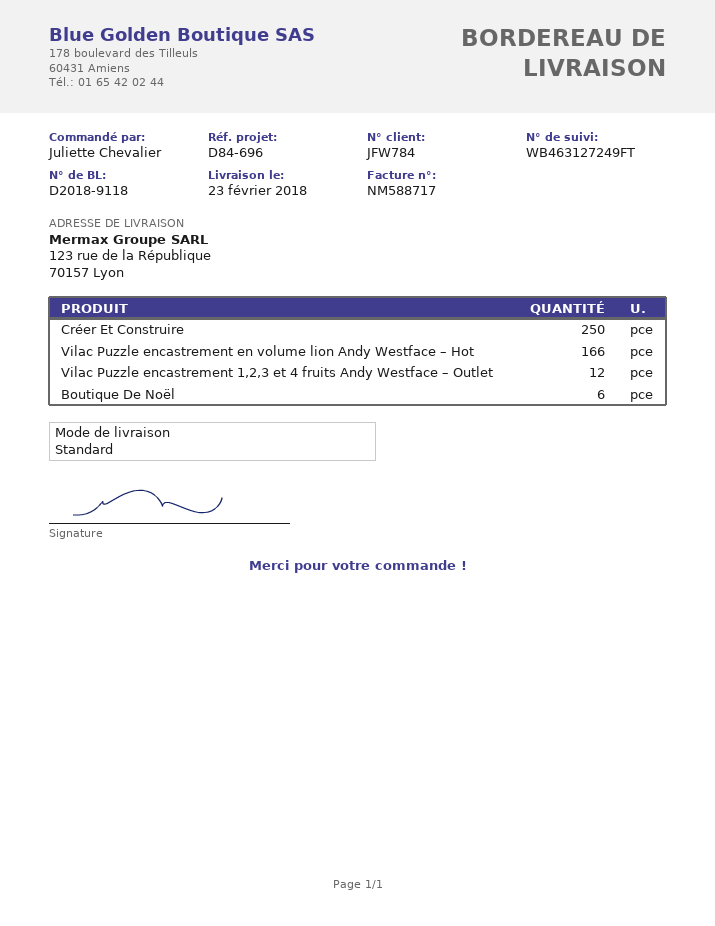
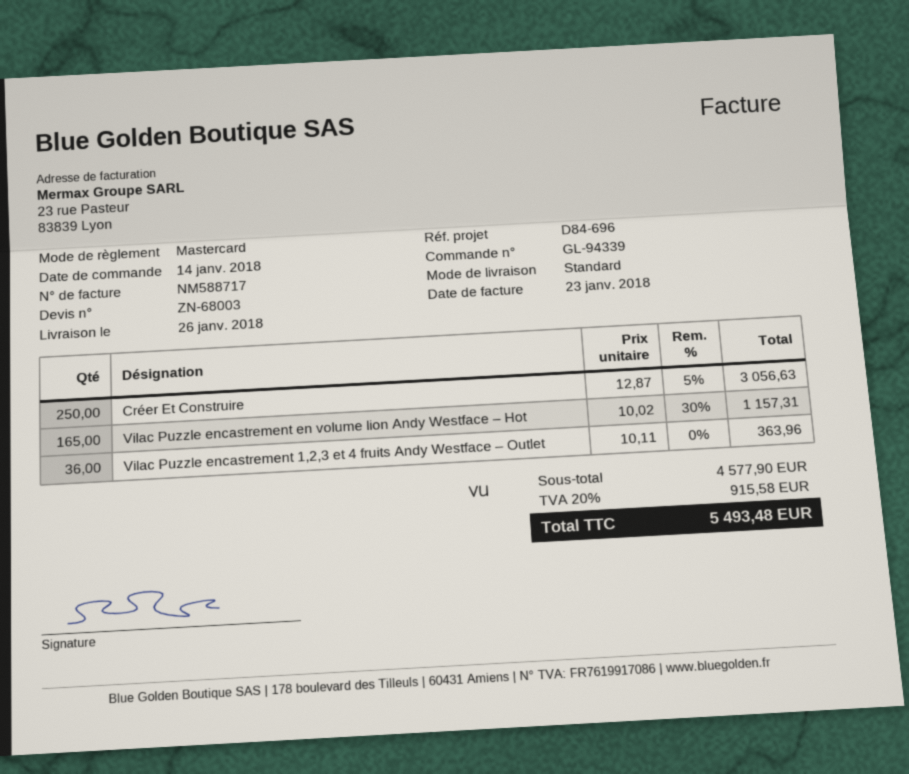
delivery date: 2018-02-23 -> 2018-01-26
Vilac Puzzle encastrement en volume lion Andy Westface – Hot: 166 -> 165
Vilac Puzzle encastrement 1,2,3 et 4 fruits Andy Westface – Outlet: 12 -> 36
Boutique De Noël: 6 -> none

